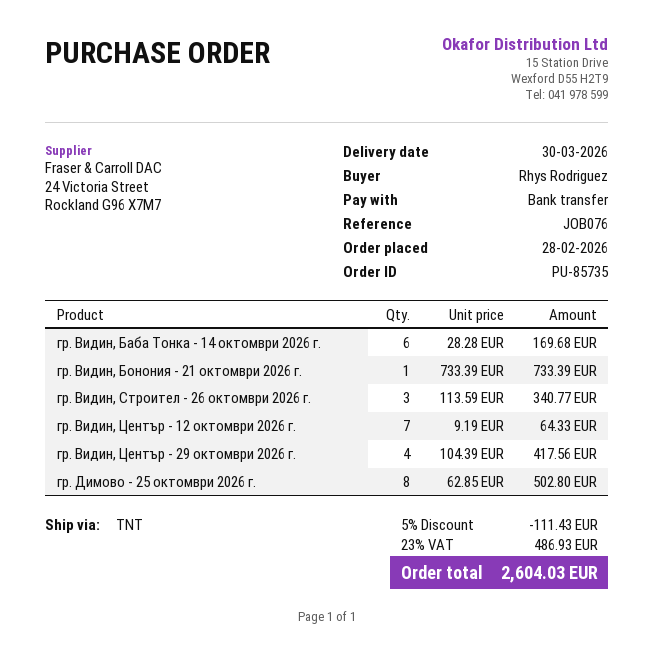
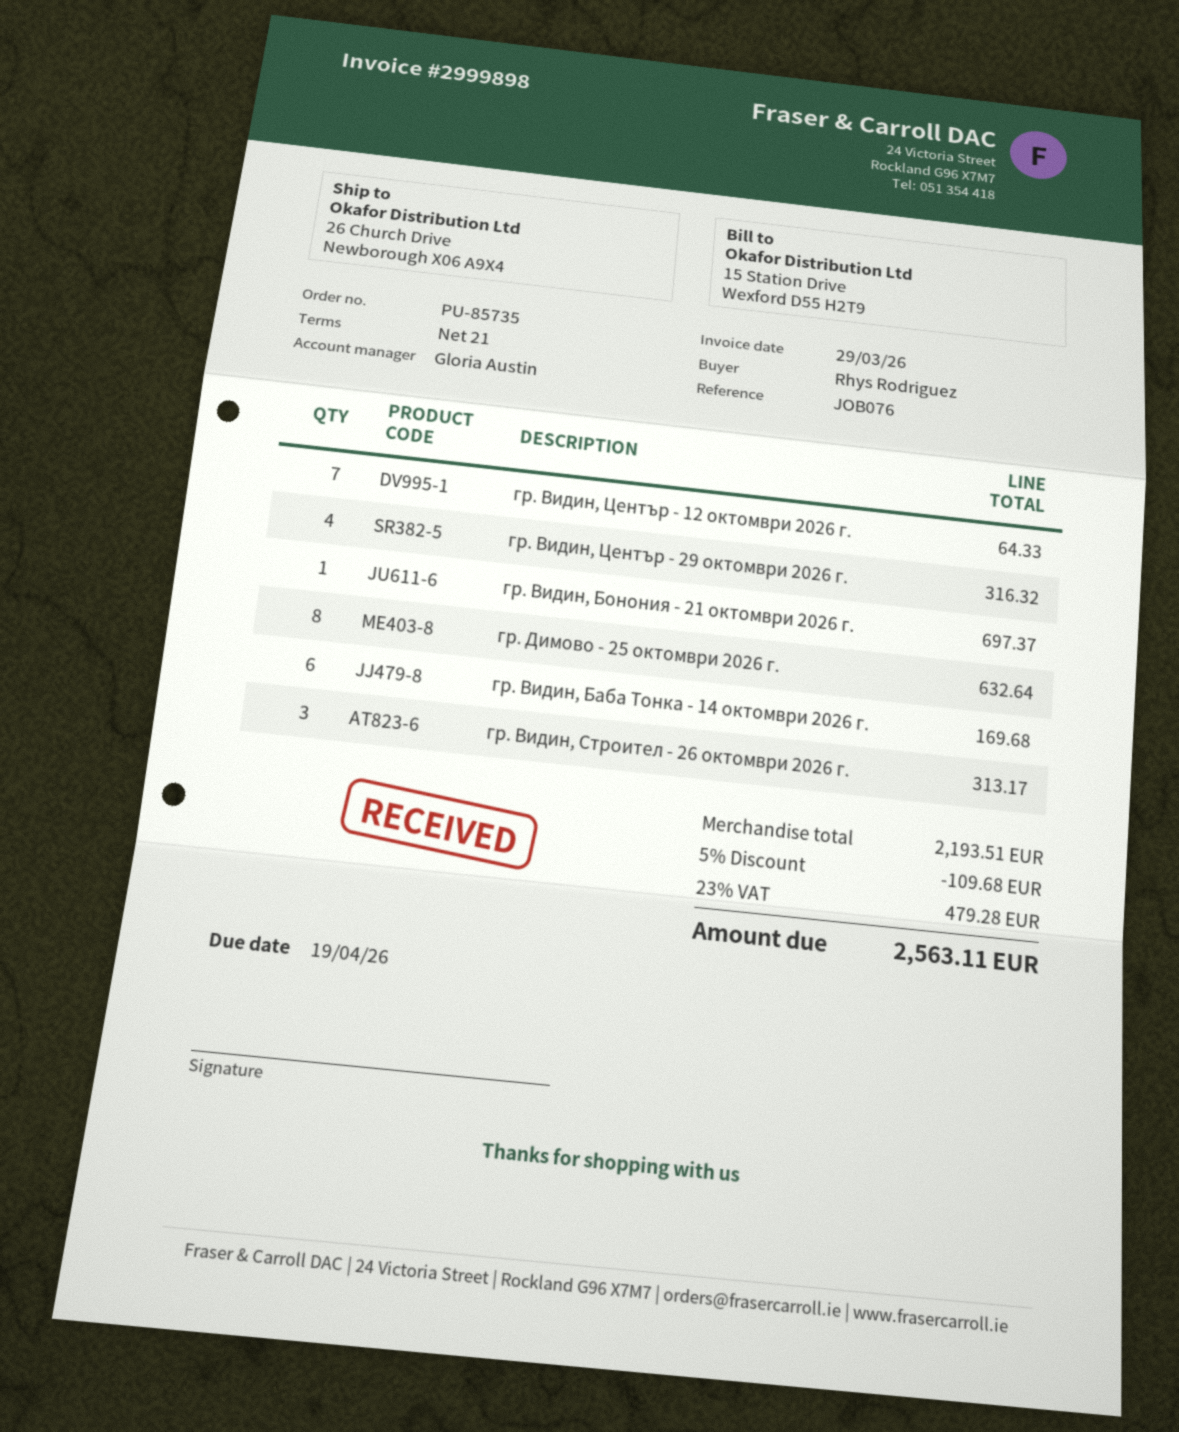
гр. Видин, Бонония - 21 октомври 2026 г.: 1 for 733.39 -> 1 for 697.37
гр. Видин, Строител - 26 октомври 2026 г.: 3 for 340.77 -> 3 for 313.17
гр. Видин, Център - 29 октомври 2026 г.: 4 for 417.56 -> 4 for 316.32
гр. Димово - 25 октомври 2026 г.: 8 for 502.80 -> 8 for 632.64
discount: 5% = 111.43 -> 5% = 109.68
tax: 23% = 486.93 -> 23% = 479.28
total: 2604.03 -> 2563.11

